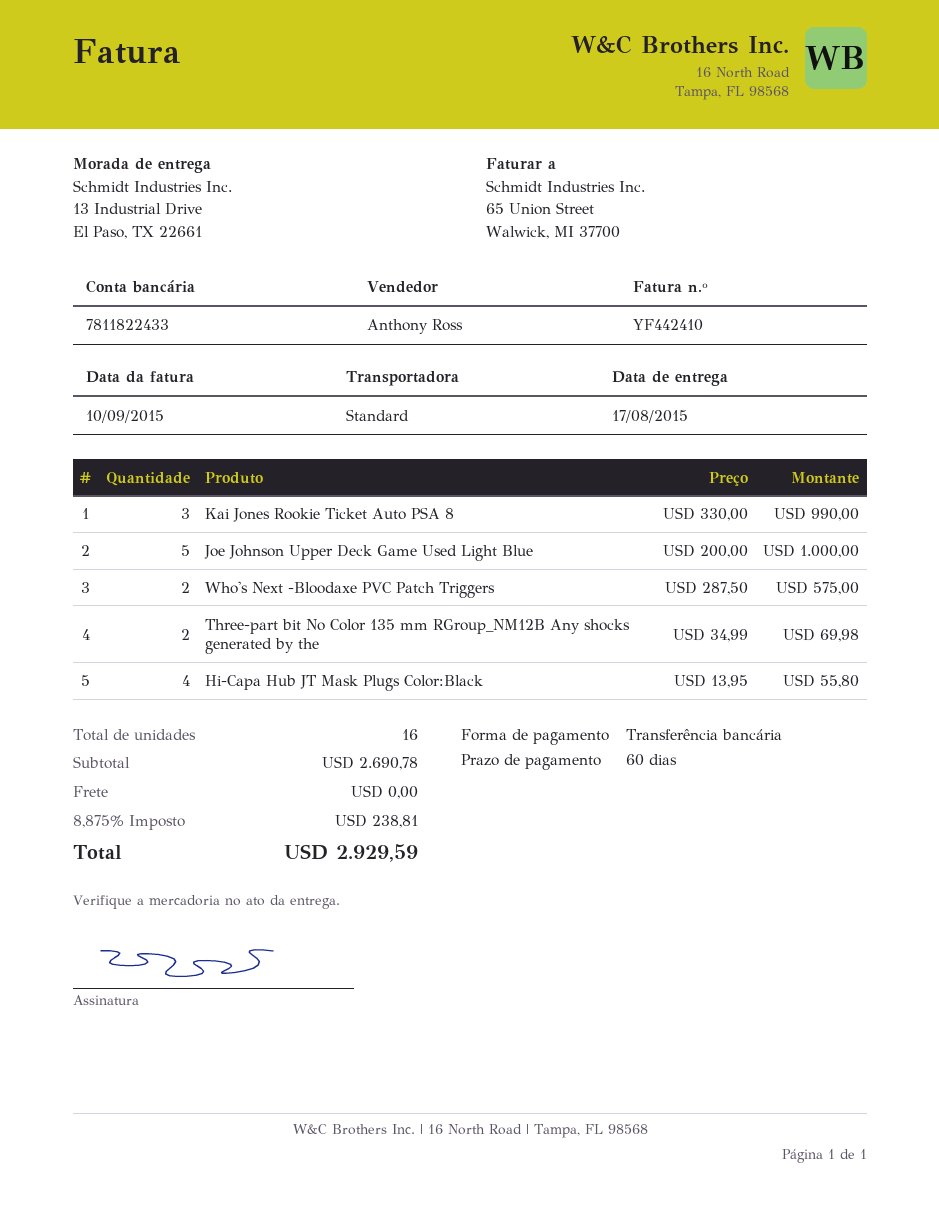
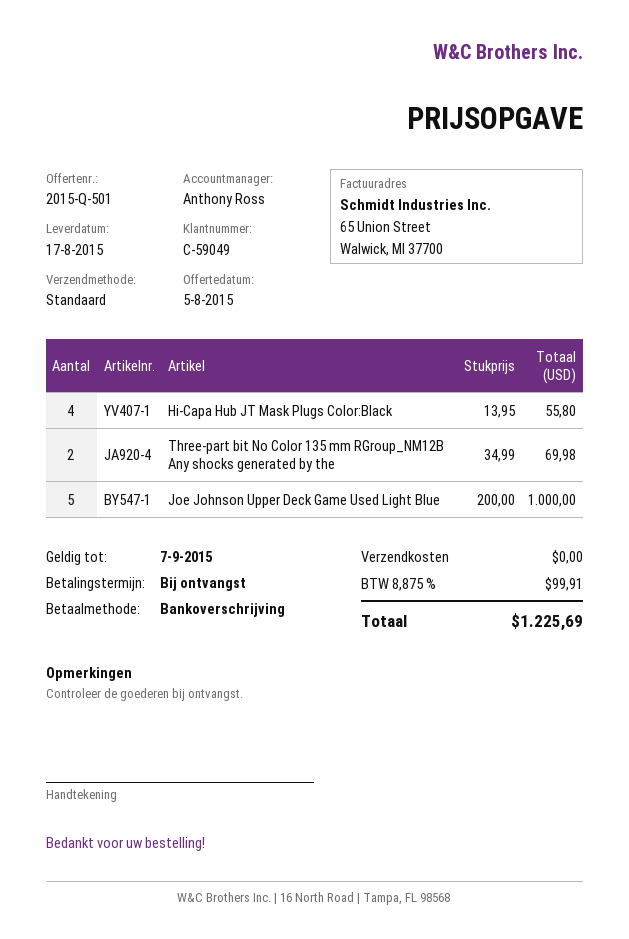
payment terms: 60 days -> on receipt
Kai Jones Rookie Ticket Auto PSA 8: 3 x 330.00 = 990.00 -> none
Who's Next -Bloodaxe PVC Patch Triggers: 2 x 287.50 = 575.00 -> none
tax: 8.875% = 238.81 -> 8.875% = 99.91
total: 2929.59 -> 1225.69

